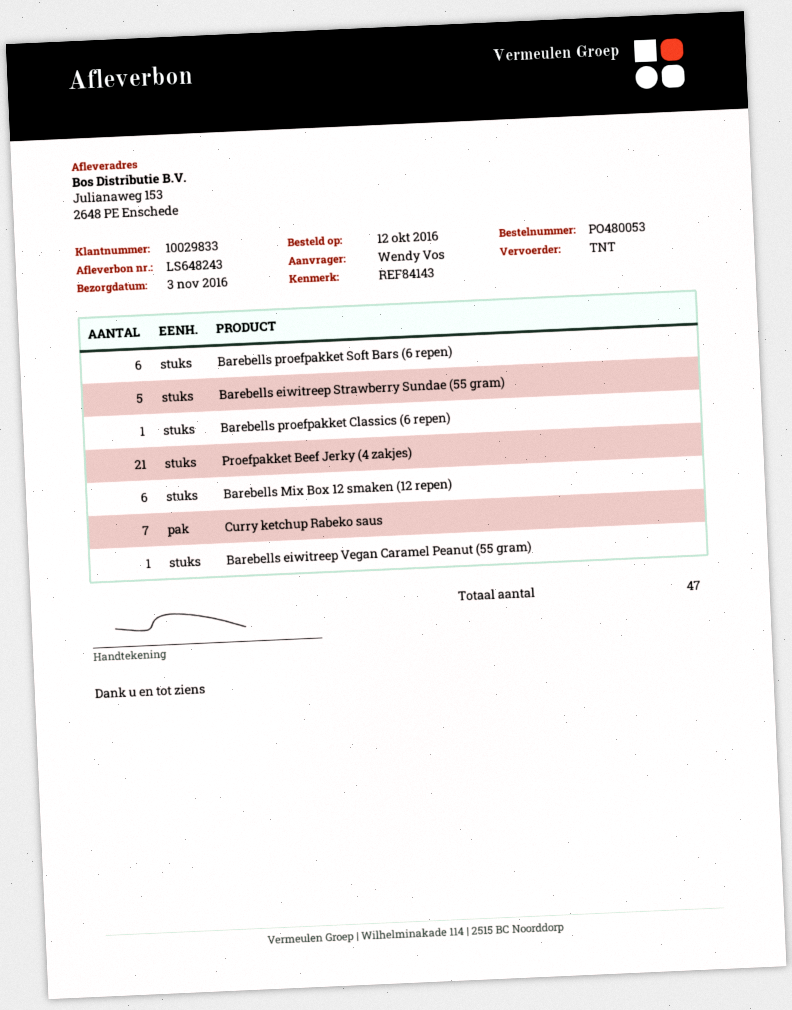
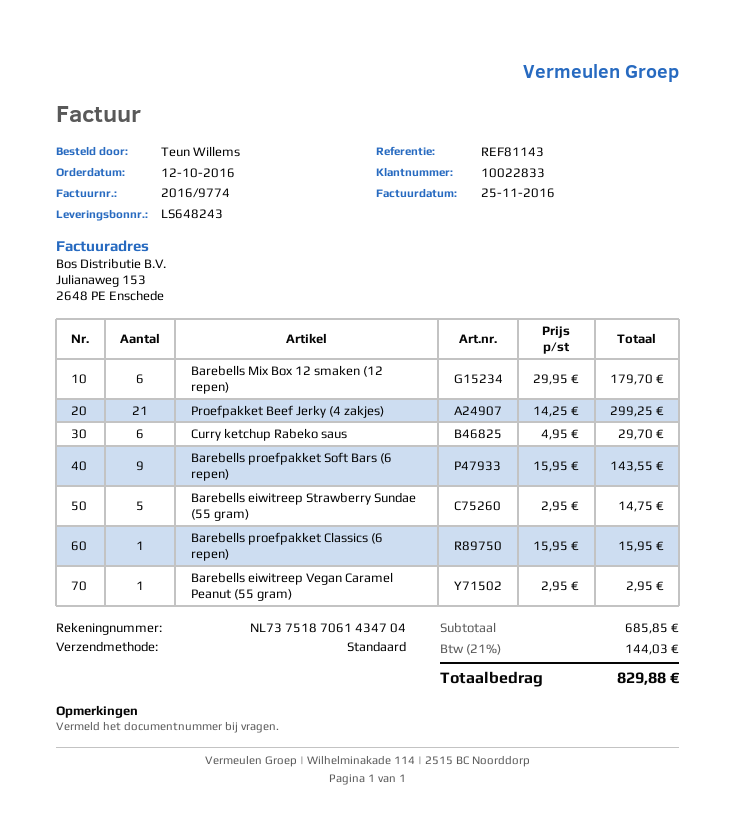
customer number: 10029833 -> 10022833
reference: REF84143 -> REF81143
ordered by: Wendy Vos -> Teun Willems
shipping method: TNT -> standard
Barebells proefpakket Soft Bars (6 repen): 6 -> 9
Curry ketchup Rabeko saus: 7 -> 6

